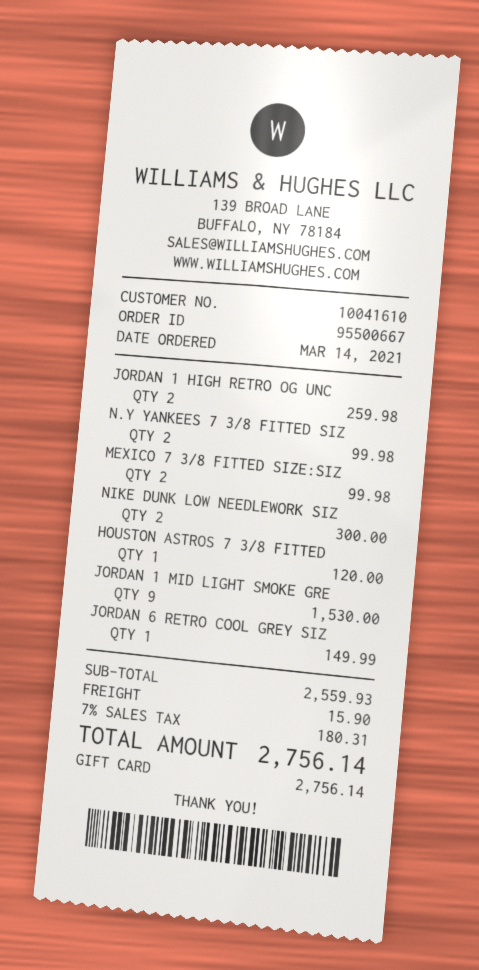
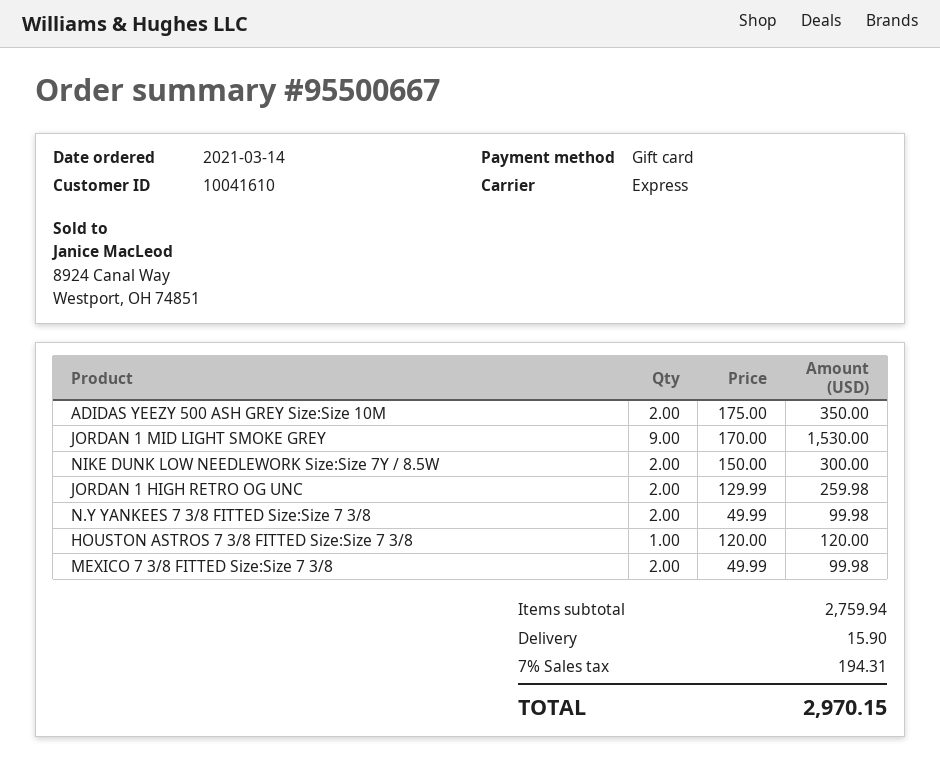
JORDAN 6 RETRO COOL GREY SIZ: 1 for 149.99 -> none
ADIDAS YEEZY 500 ASH GREY Size:Size 10M: none -> 2 for 350.00
subtotal: 2559.93 -> 2759.94
tax: 7% = 180.31 -> 7% = 194.31
total: 2756.14 -> 2970.15

